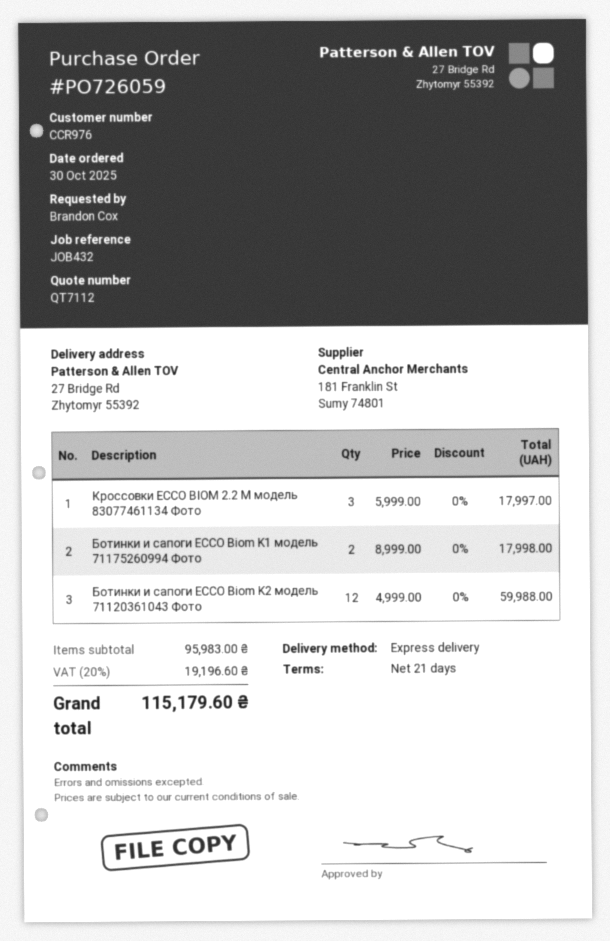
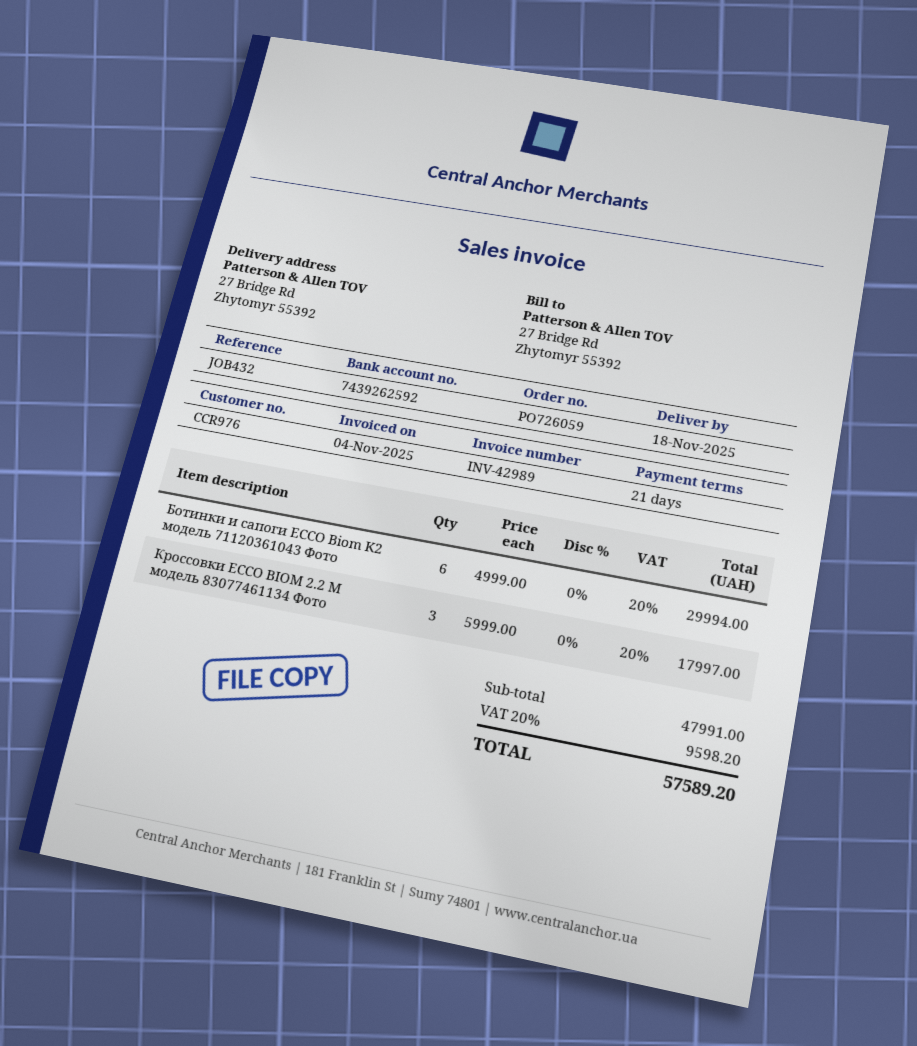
Ботинки и сапоги ECCO Biom K1 модель 71175260994 Фото: 2 x 8999.00 = 17998.00 -> none
Ботинки и сапоги ECCO Biom K2 модель 71120361043 Фото: 12 x 4999.00 = 59988.00 -> 6 x 4999.00 = 29994.00
subtotal: 95983.00 -> 47991.00
tax: 20% = 19196.60 -> 20% = 9598.20
total: 115179.60 -> 57589.20

